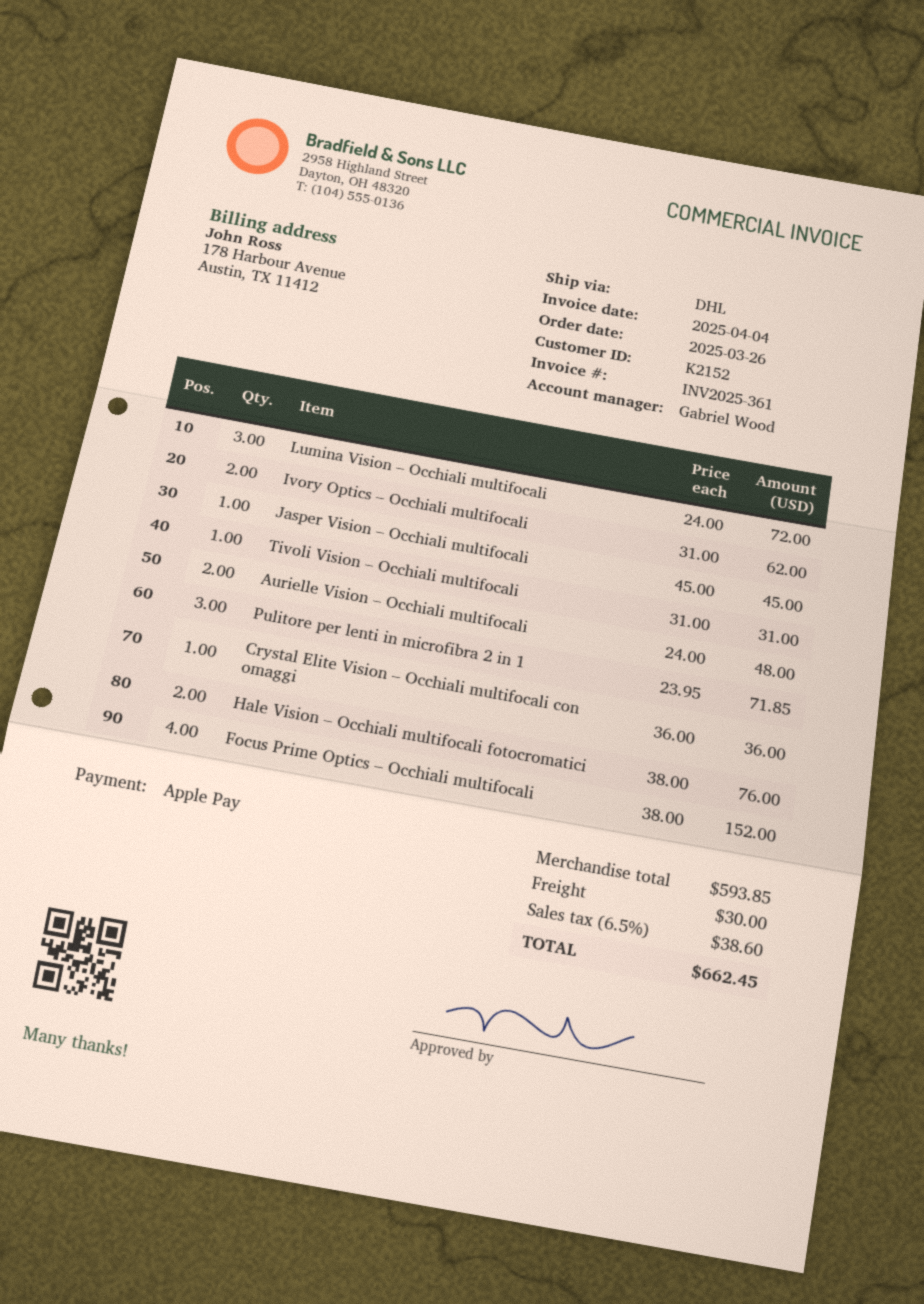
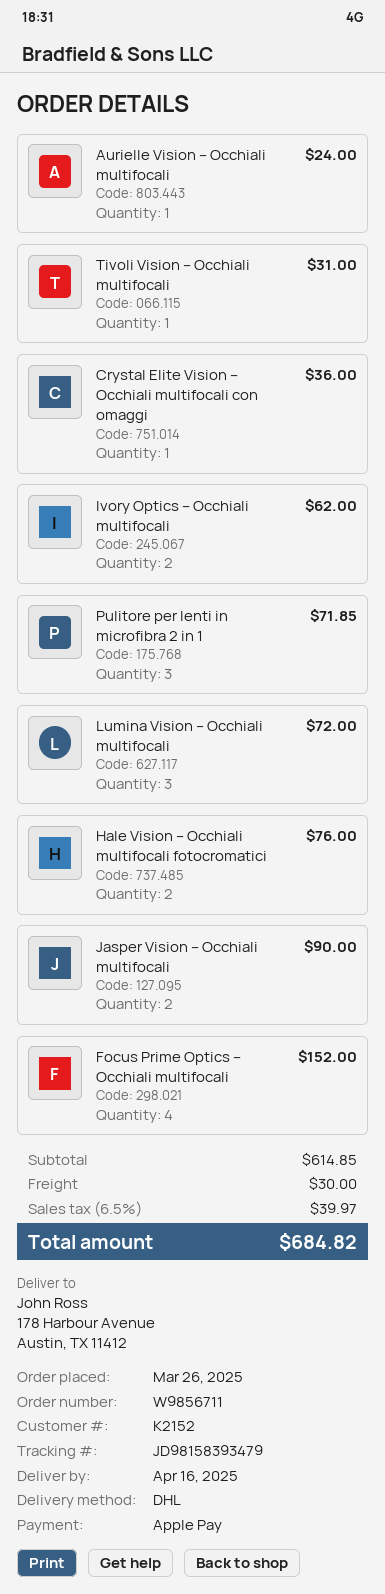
Jasper Vision – Occhiali multifocali: 1 for 45.00 -> 2 for 90.00
Aurielle Vision – Occhiali multifocali: 2 for 48.00 -> 1 for 24.00
subtotal: 593.85 -> 614.85
tax: 6.5% = 38.60 -> 6.5% = 39.97
total: 662.45 -> 684.82

